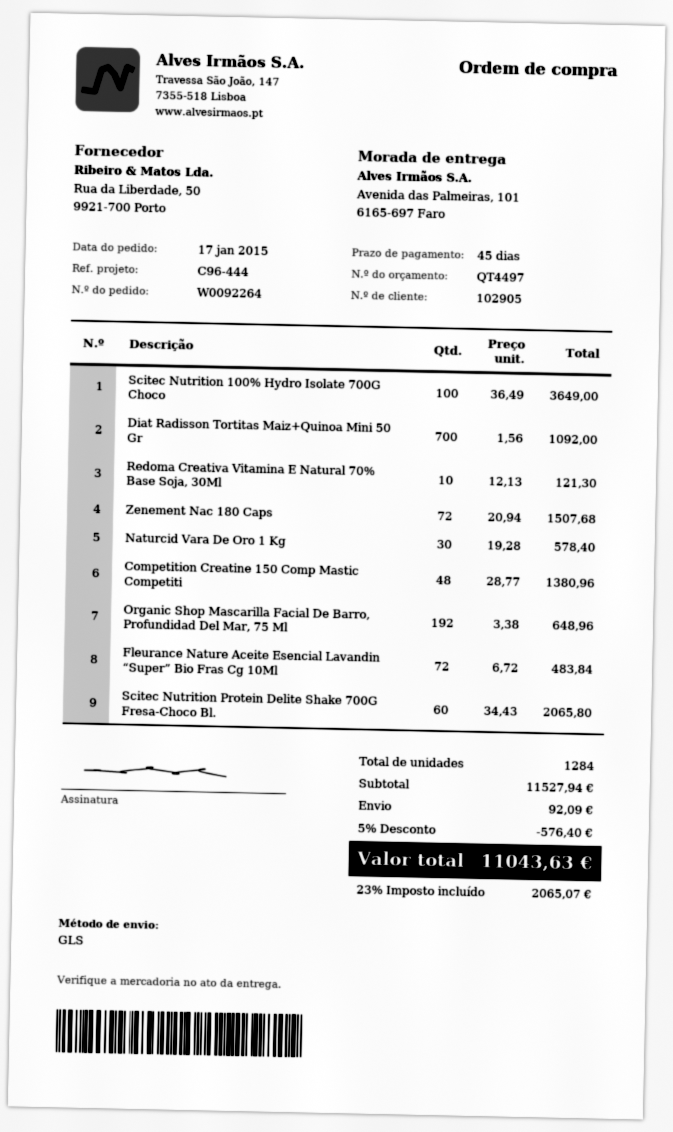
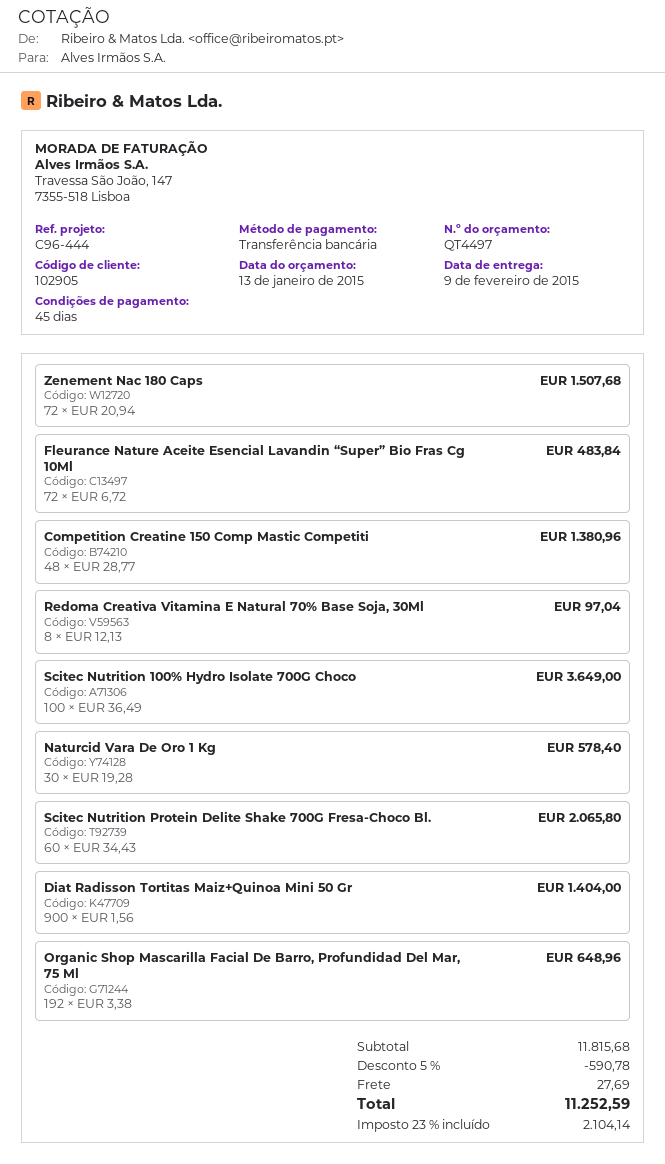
Diat Radisson Tortitas Maiz+Quinoa Mini 50 Gr: 700 x 1.56 = 1092.00 -> 900 x 1.56 = 1404.00
Redoma Creativa Vitamina E Natural 70% Base Soja, 30Ml: 10 x 12.13 = 121.30 -> 8 x 12.13 = 97.04
subtotal: 11527.94 -> 11815.68
discount: 5% = 576.40 -> 5% = 590.78
shipping: 92.09 -> 27.69
tax: 23% = 2065.07 -> 23% = 2104.14
total: 11043.63 -> 11252.59

